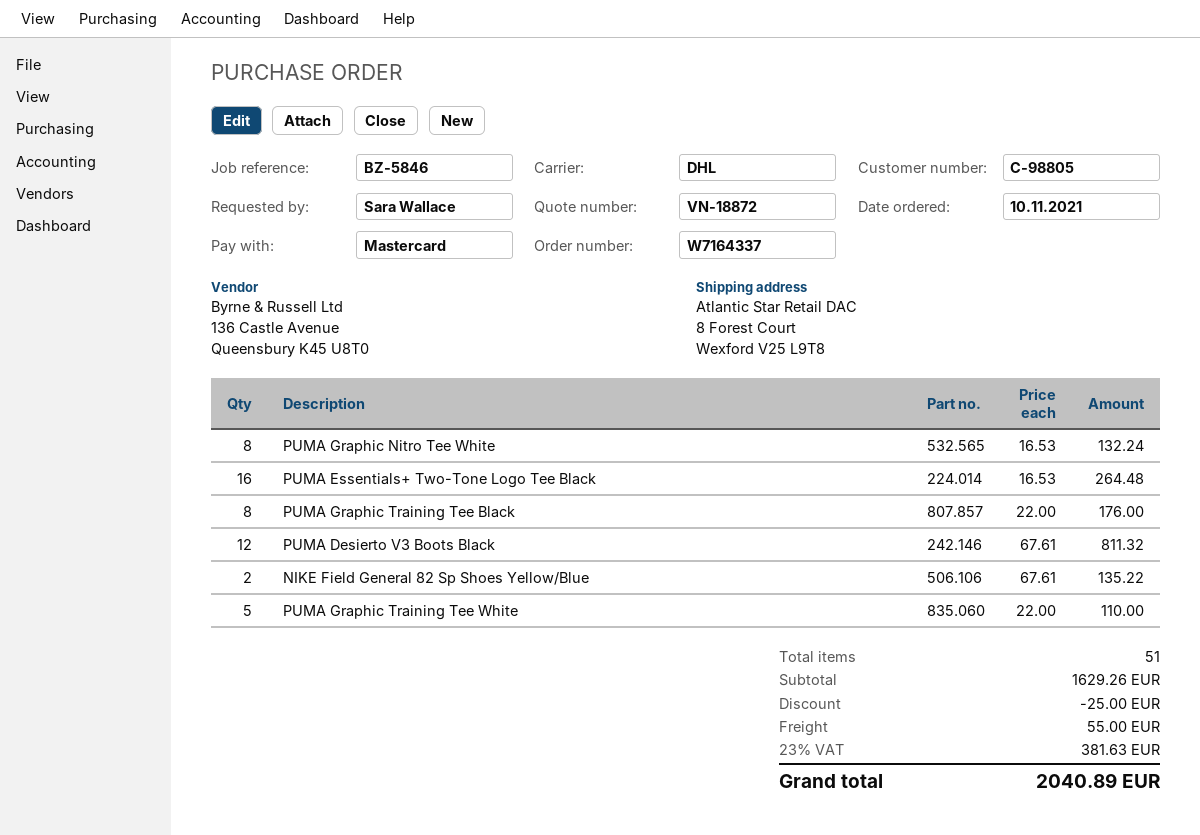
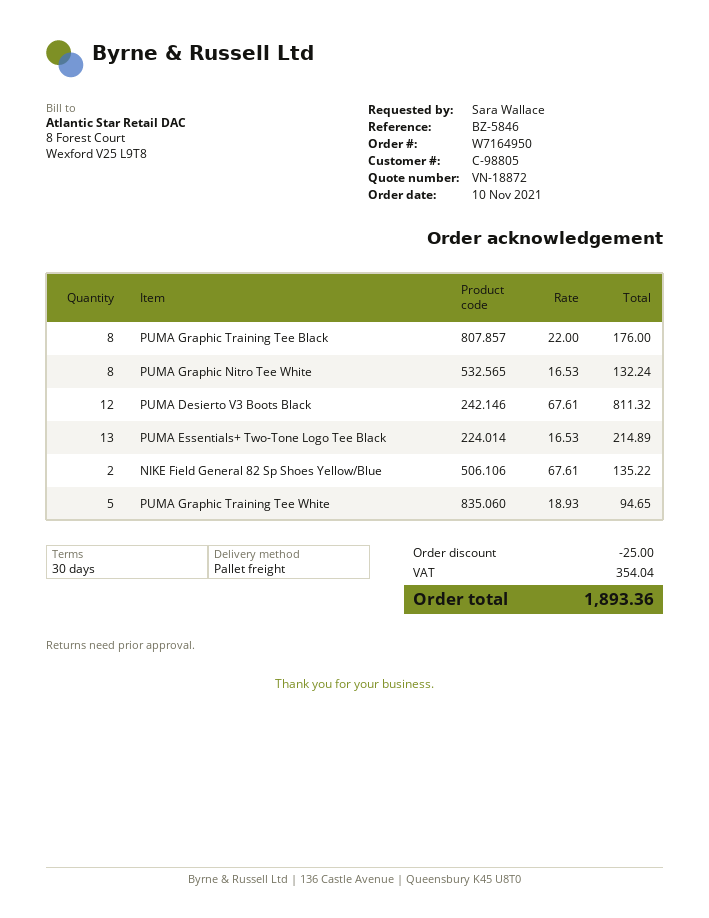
order number: W7164337 -> W7164950
shipping method: DHL -> pallet freight
PUMA Essentials+ Two-Tone Logo Tee Black: 16 x 16.53 = 264.48 -> 13 x 16.53 = 214.89
PUMA Graphic Training Tee White: 5 x 22.00 = 110.00 -> 5 x 18.93 = 94.65
shipping: 55.00 -> none
tax: 381.63 -> 354.04
total: 2040.89 -> 1893.36

